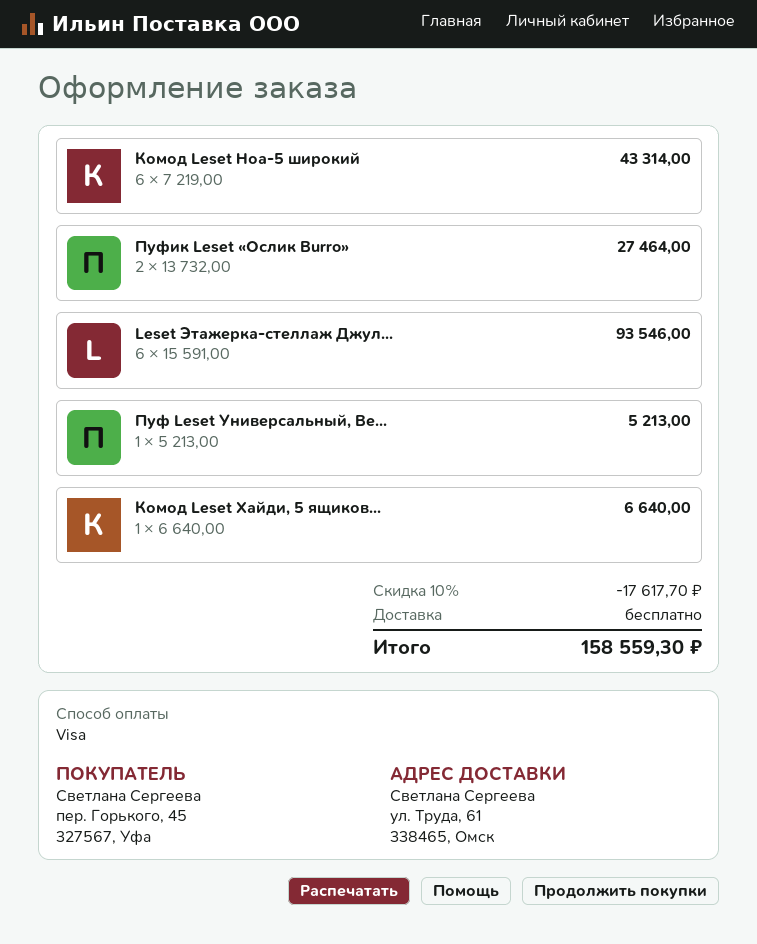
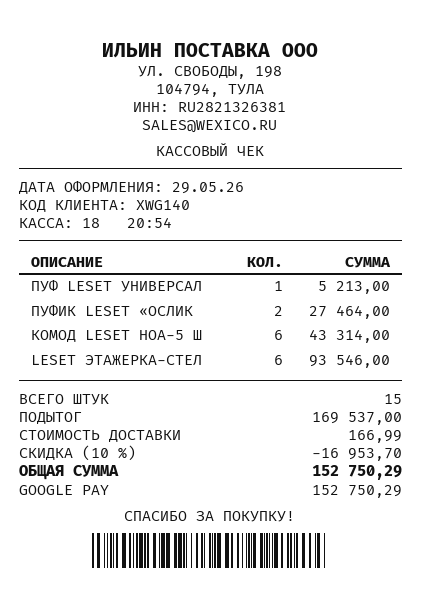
payment method: Visa -> Google Pay
Комод Leset Хайди, 5 ящиков...: 1 for 6640.00 -> none
discount: 10% = 17617.70 -> 10% = 16953.70
shipping: 0.00 -> 166.99
total: 158559.30 -> 152750.29

